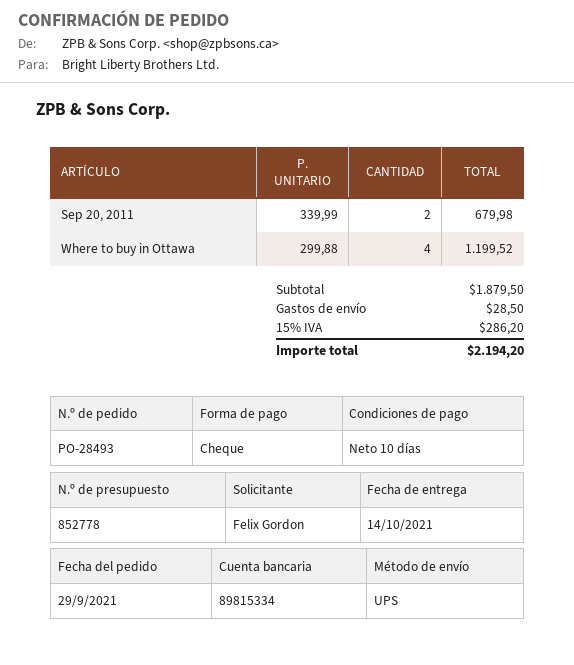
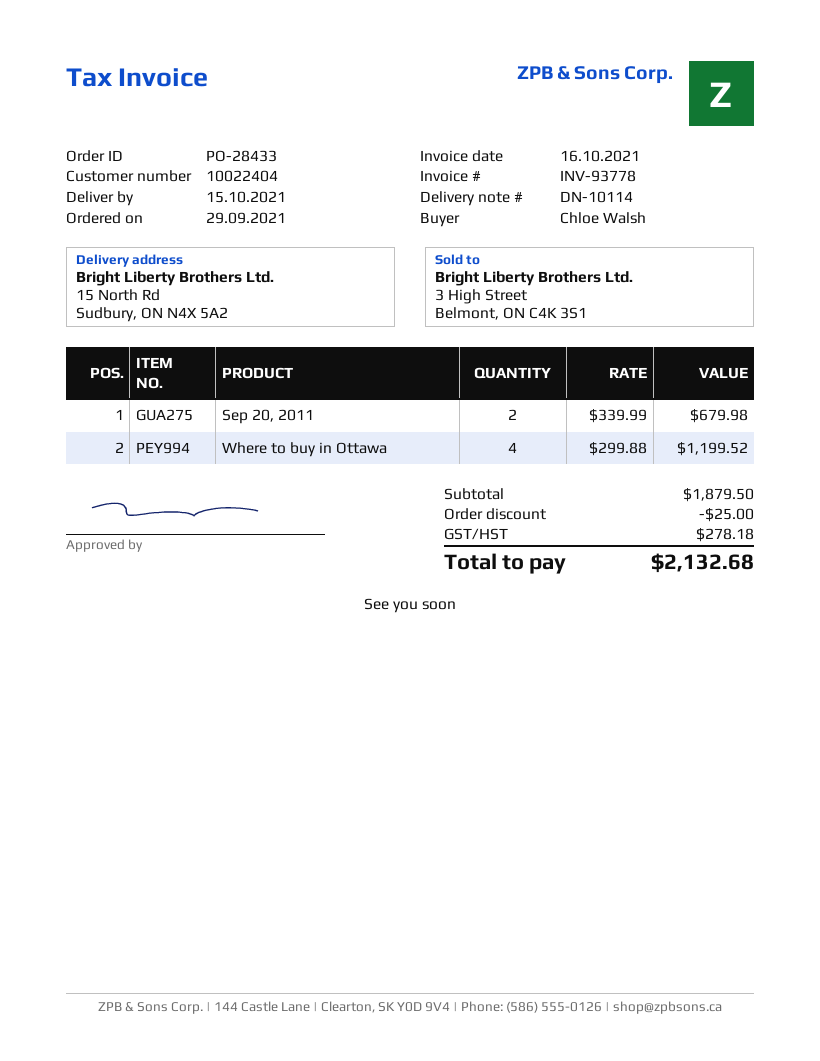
order number: PO-28493 -> PO-28433
delivery date: 2021-10-14 -> 2021-10-15
ordered by: Felix Gordon -> Chloe Walsh
discount: none -> 25.00
shipping: 28.50 -> none
tax: 286.20 -> 278.18
total: 2194.20 -> 2132.68

